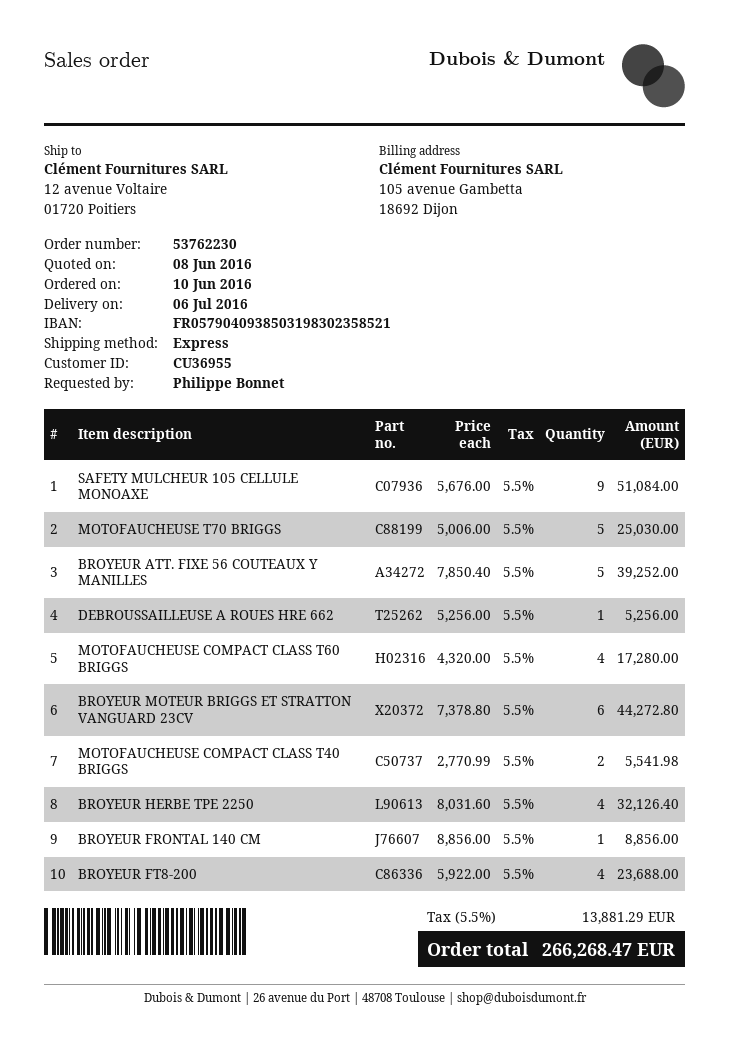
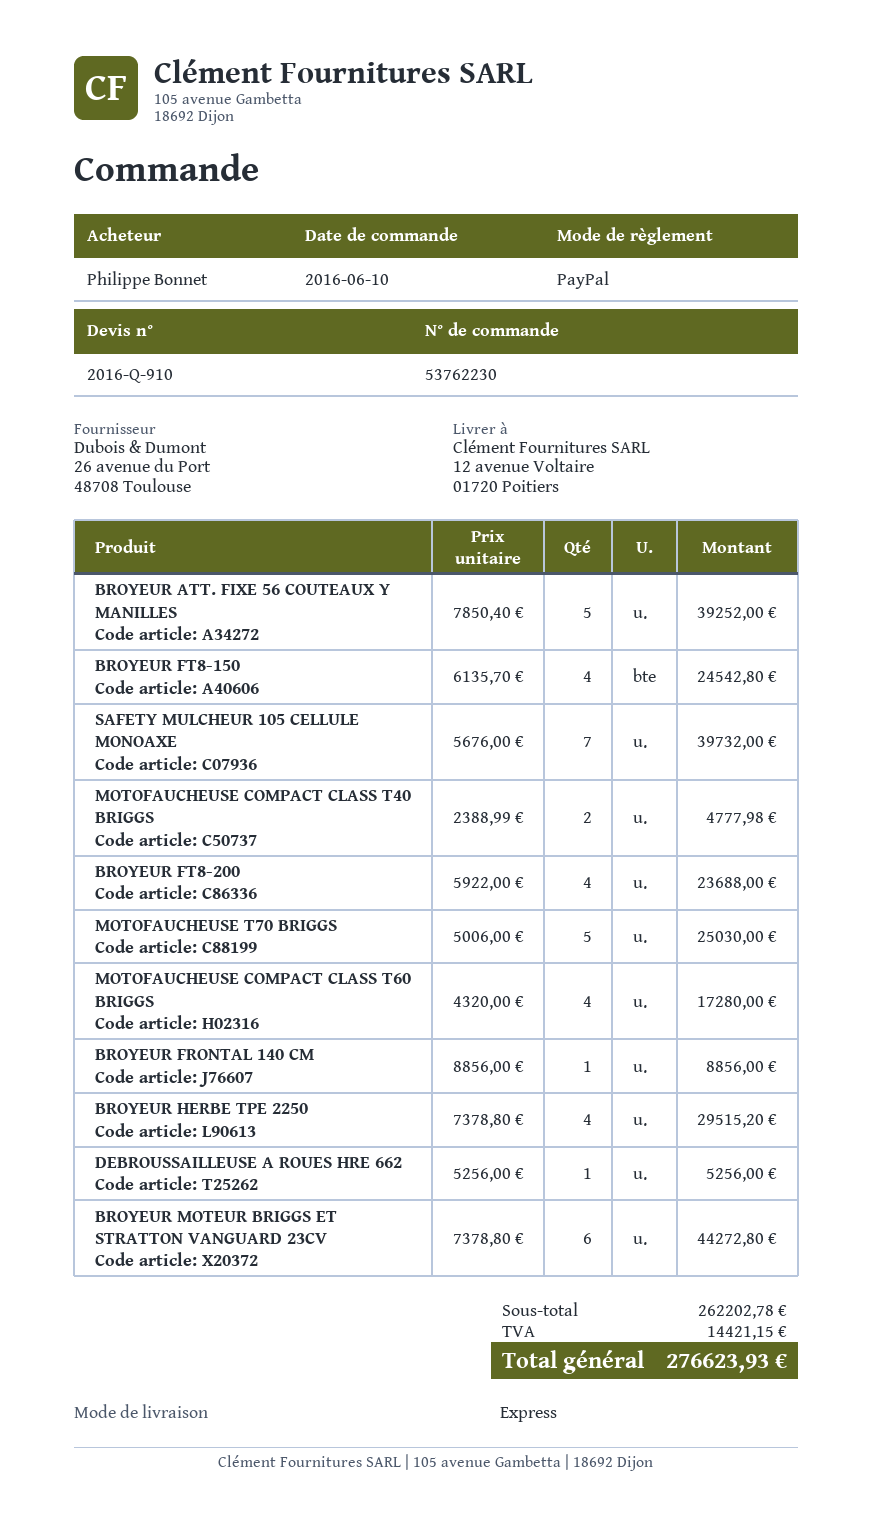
SAFETY MULCHEUR 105 CELLULE MONOAXE: 9 x 5676.00 = 51084.00 -> 7 x 5676.00 = 39732.00
MOTOFAUCHEUSE COMPACT CLASS T40 BRIGGS: 2 x 2770.99 = 5541.98 -> 2 x 2388.99 = 4777.98
BROYEUR HERBE TPE 2250: 4 x 8031.60 = 32126.40 -> 4 x 7378.80 = 29515.20
BROYEUR FT8-150: none -> 4 x 6135.70 = 24542.80
tax: 13881.29 -> 14421.15
total: 266268.47 -> 276623.93

